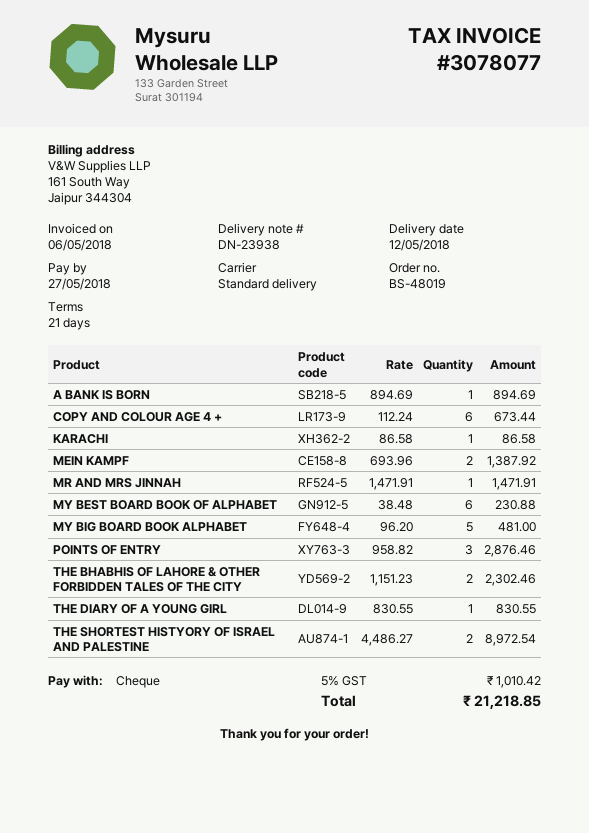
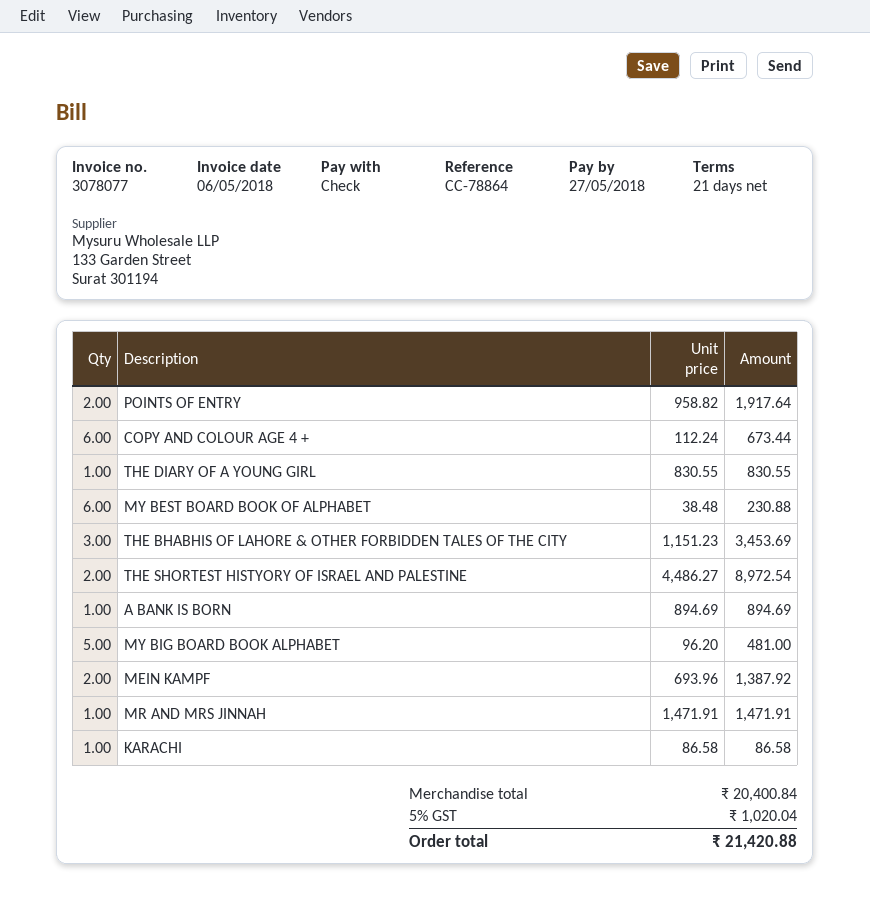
POINTS OF ENTRY: 3 x 958.82 = 2876.46 -> 2 x 958.82 = 1917.64
THE BHABHIS OF LAHORE & OTHER FORBIDDEN TALES OF THE CITY: 2 x 1151.23 = 2302.46 -> 3 x 1151.23 = 3453.69
tax: 5% = 1010.42 -> 5% = 1020.04
total: 21218.85 -> 21420.88

